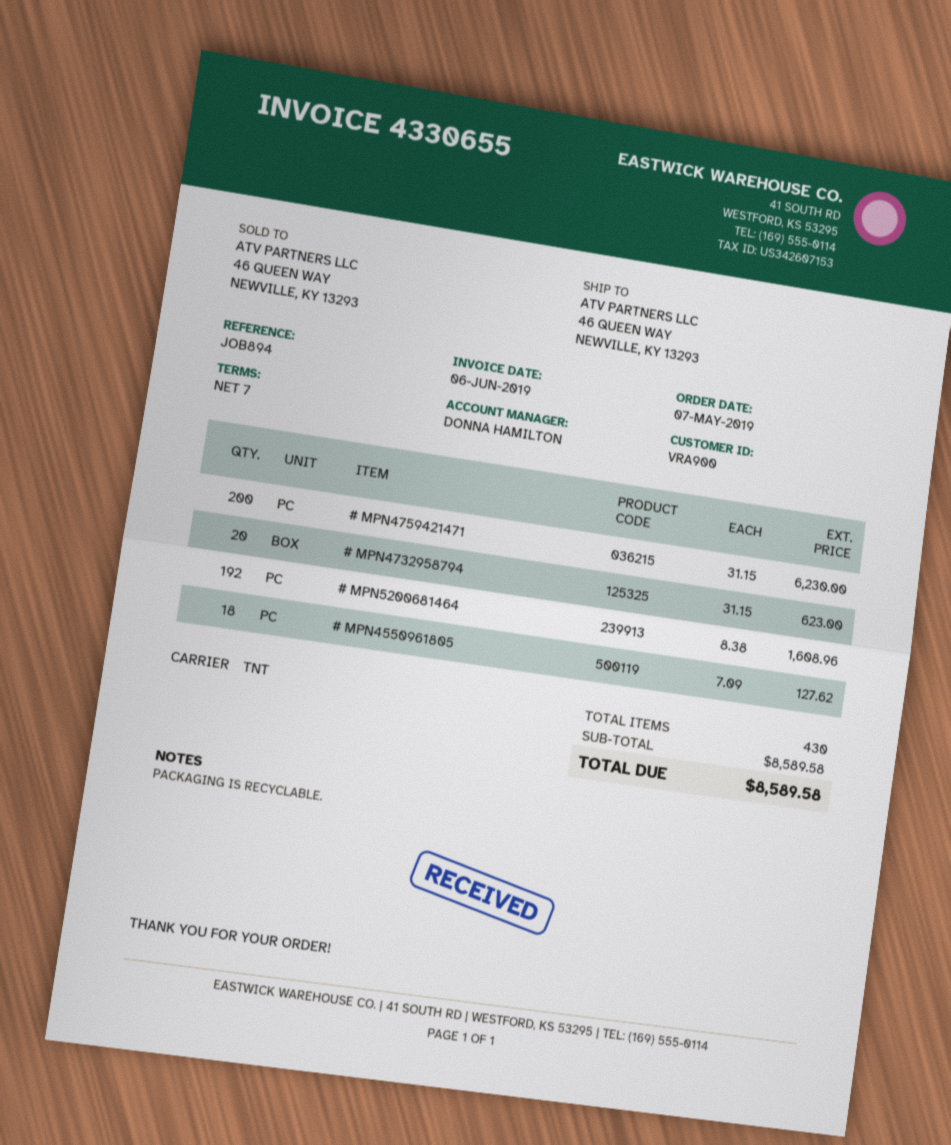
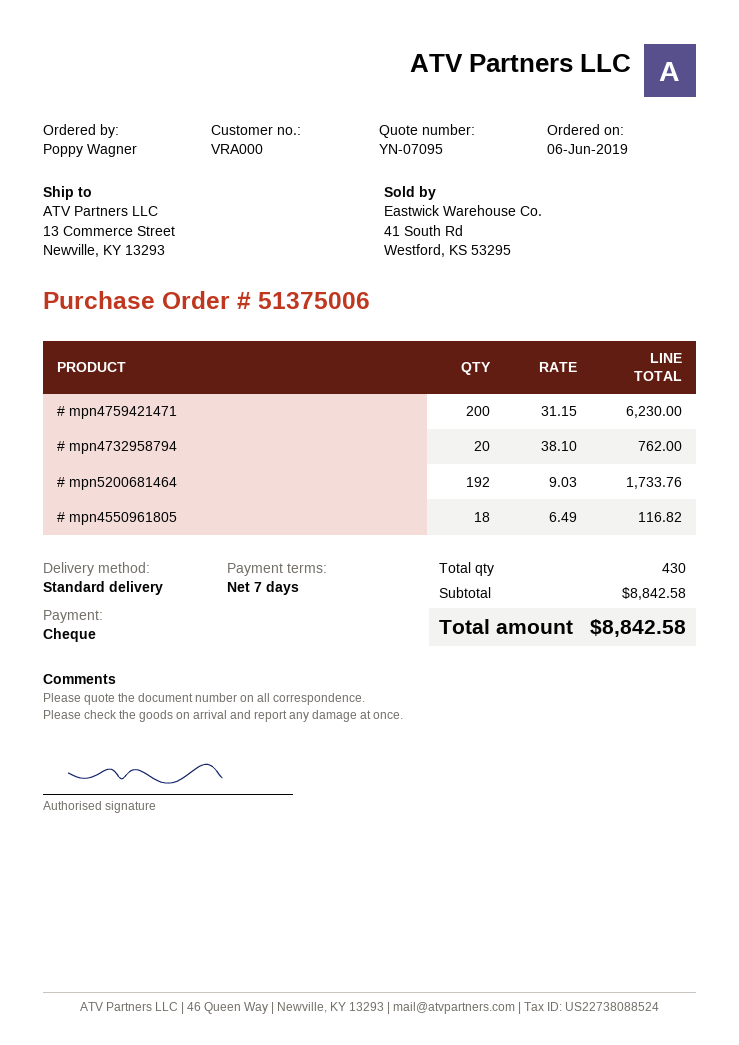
order date: 2019-05-07 -> 2019-06-06
customer number: VRA900 -> VRA000
shipping method: TNT -> standard
ship to: 46 QUEEN WAY, NEWVILLE, KY 13293 -> 13 Commerce Street, Newville, KY 13293
# MPN4732958794: 20 x 31.15 = 623.00 -> 20 x 38.10 = 762.00
# MPN5200681464: 192 x 8.38 = 1608.96 -> 192 x 9.03 = 1733.76
# MPN4550961805: 18 x 7.09 = 127.62 -> 18 x 6.49 = 116.82
subtotal: 8589.58 -> 8842.58
total: 8589.58 -> 8842.58

